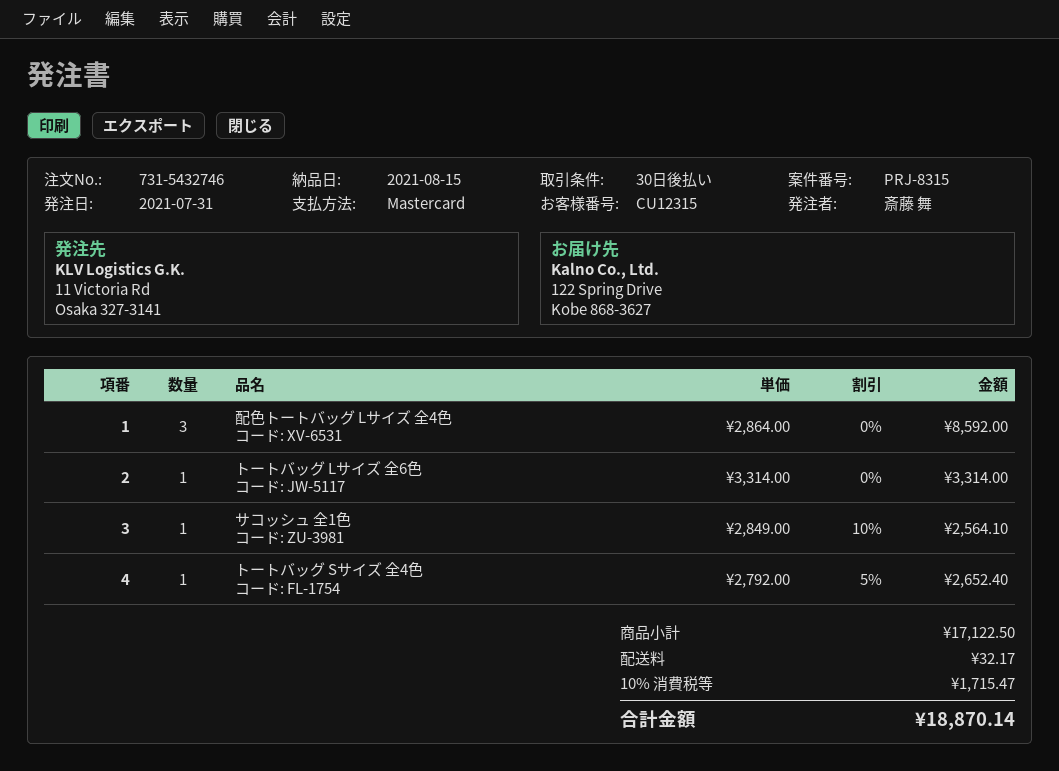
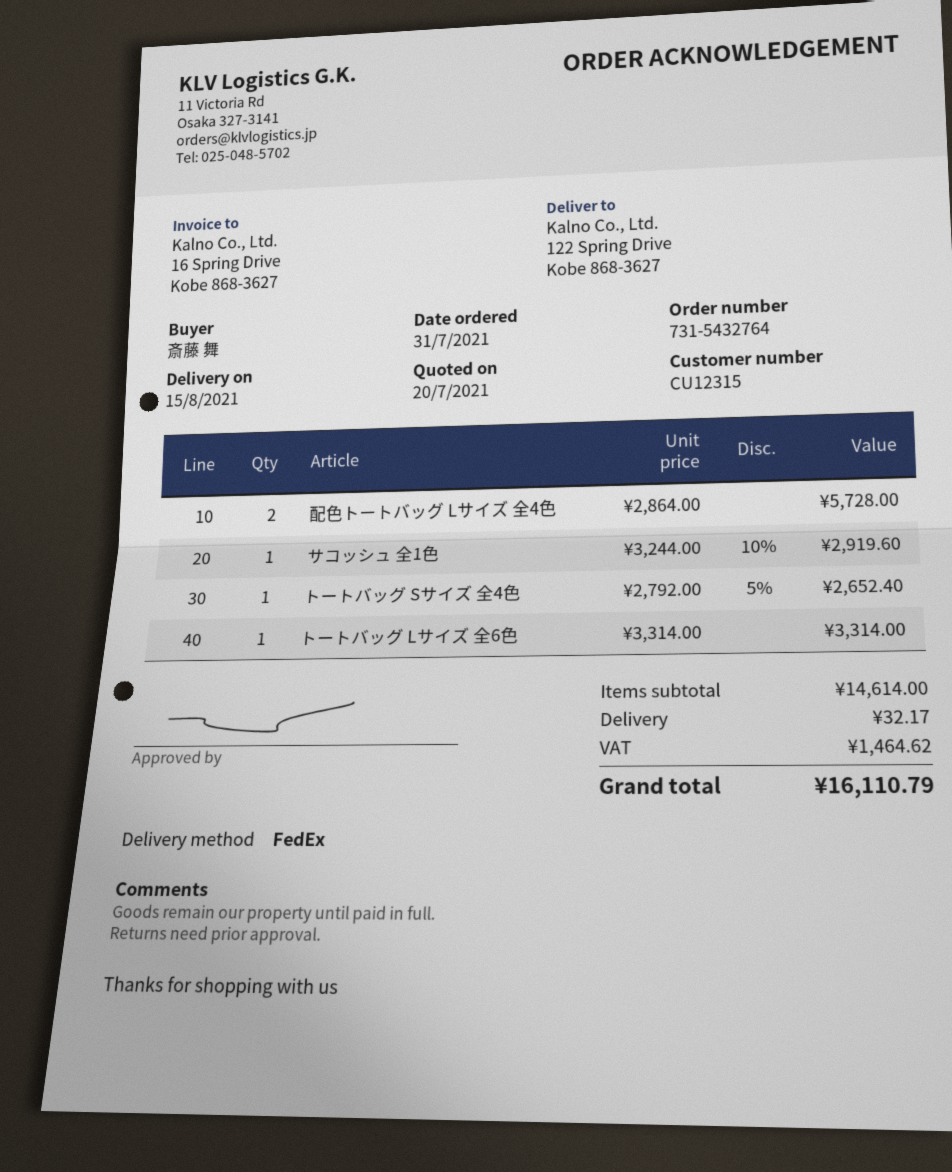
order number: 731-5432746 -> 731-5432764
配色トートバッグ Lサイズ 全4色: 3 x 2864.00 = 8592.00 -> 2 x 2864.00 = 5728.00
サコッシュ 全1色: 1 x 2849.00 - 10% = 2564.10 -> 1 x 3244.00 - 10% = 2919.60
subtotal: 17122.50 -> 14614.00
tax: 1715.47 -> 1464.62
total: 18870.14 -> 16110.79

